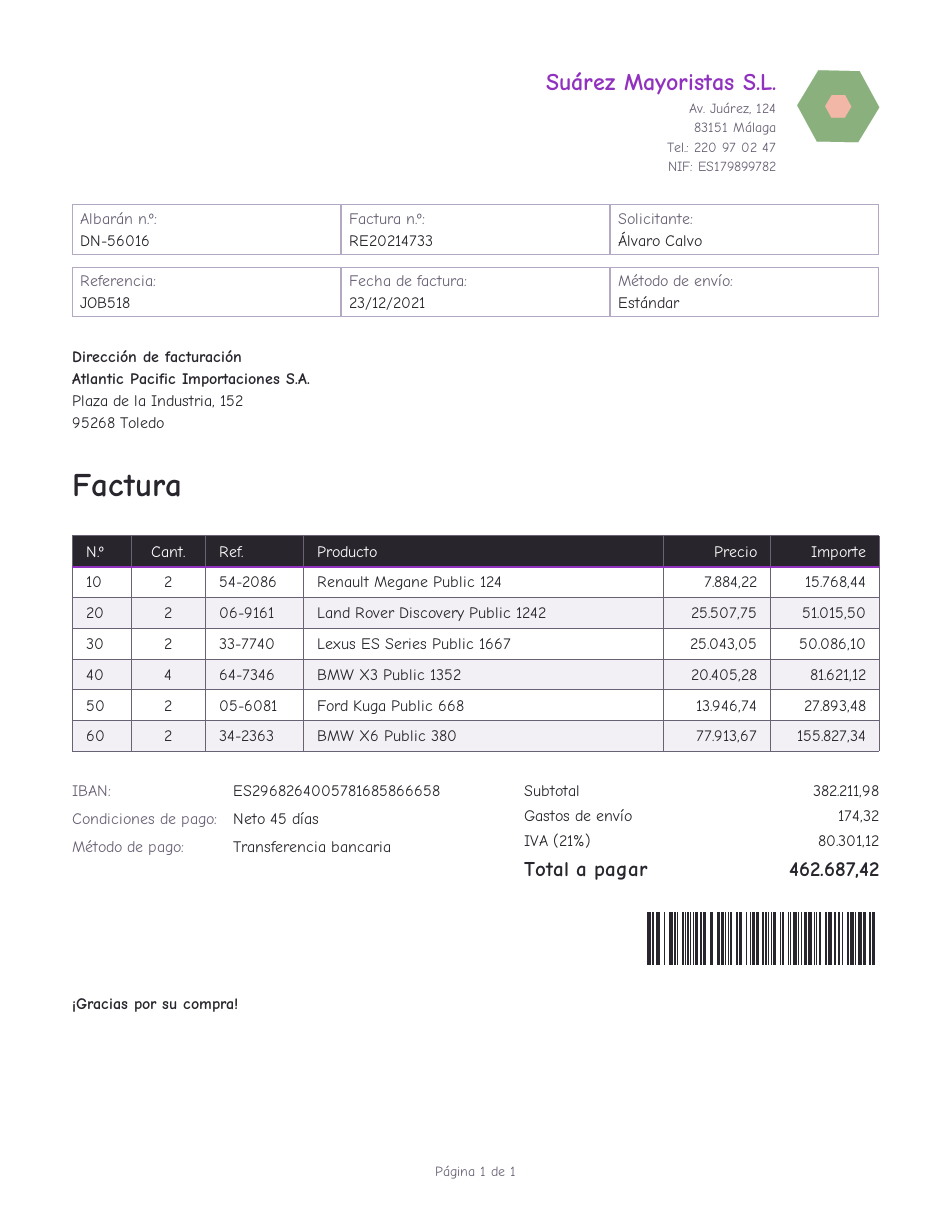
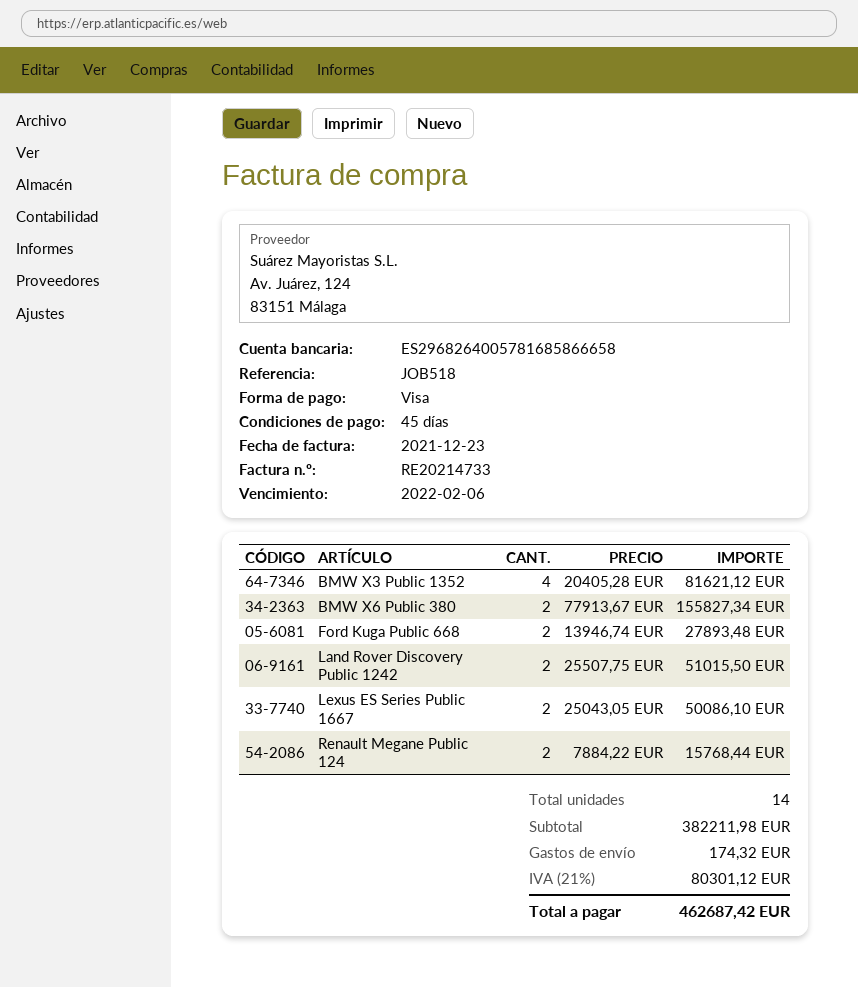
payment method: bank transfer -> Visa

